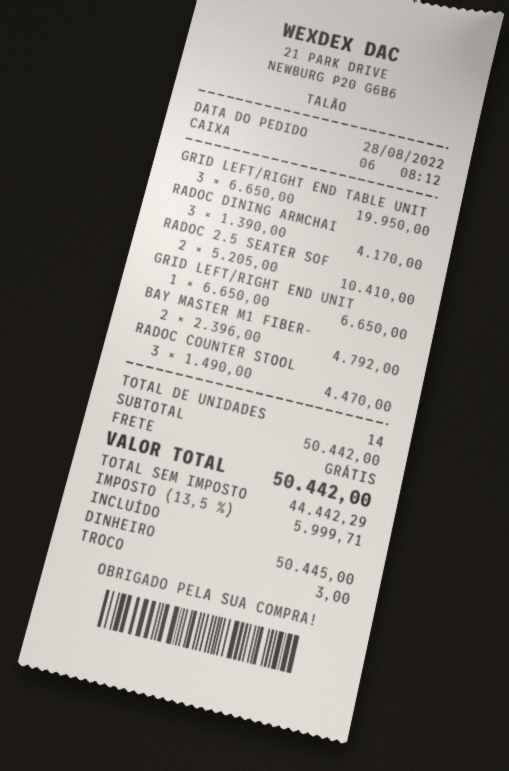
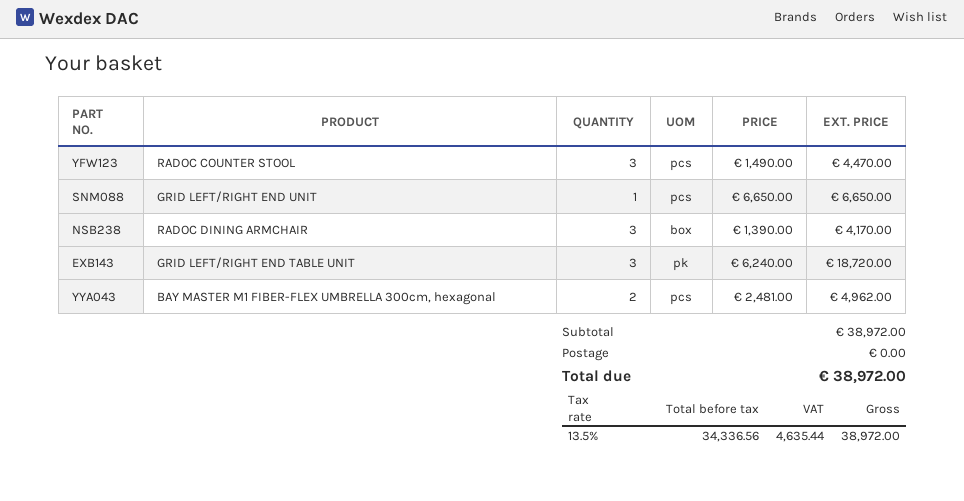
GRID LEFT/RIGHT END TABLE UNIT: 3 x 6650.00 = 19950.00 -> 3 x 6240.00 = 18720.00
RADOC 2.5 SEATER SOF: 2 x 5205.00 = 10410.00 -> none
BAY MASTER M1 FIBER-: 2 x 2396.00 = 4792.00 -> 2 x 2481.00 = 4962.00
subtotal: 50442.00 -> 38972.00
net: 44442.29 -> 34336.56
tax: 13.5% = 5999.71 -> 13.5% = 4635.44
total: 50442.00 -> 38972.00

